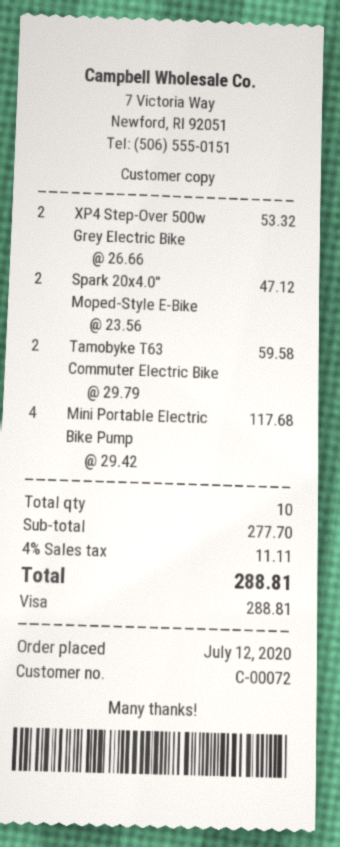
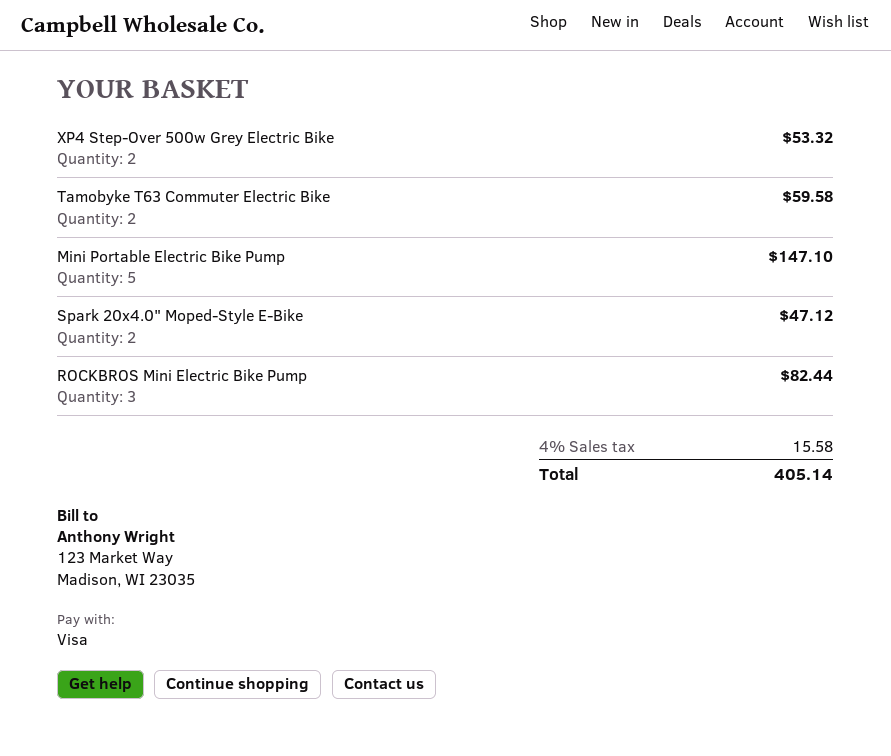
Mini Portable Electric Bike Pump: 4 for 117.68 -> 5 for 147.10
ROCKBROS Mini Electric Bike Pump: none -> 3 for 82.44
tax: 4% = 11.11 -> 4% = 15.58
total: 288.81 -> 405.14

